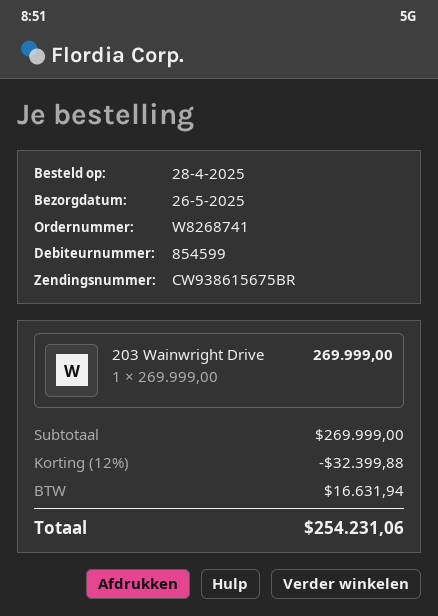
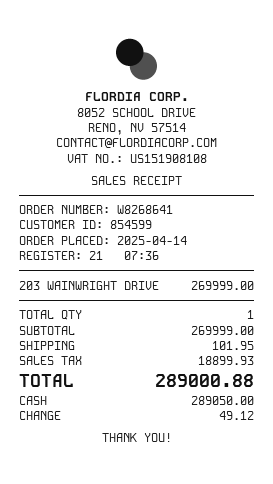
order number: W8268741 -> W8268641
order date: 2025-04-28 -> 2025-04-14
discount: 12% = 32399.88 -> none
shipping: none -> 101.95
tax: 16631.94 -> 18899.93
total: 254231.06 -> 289000.88

